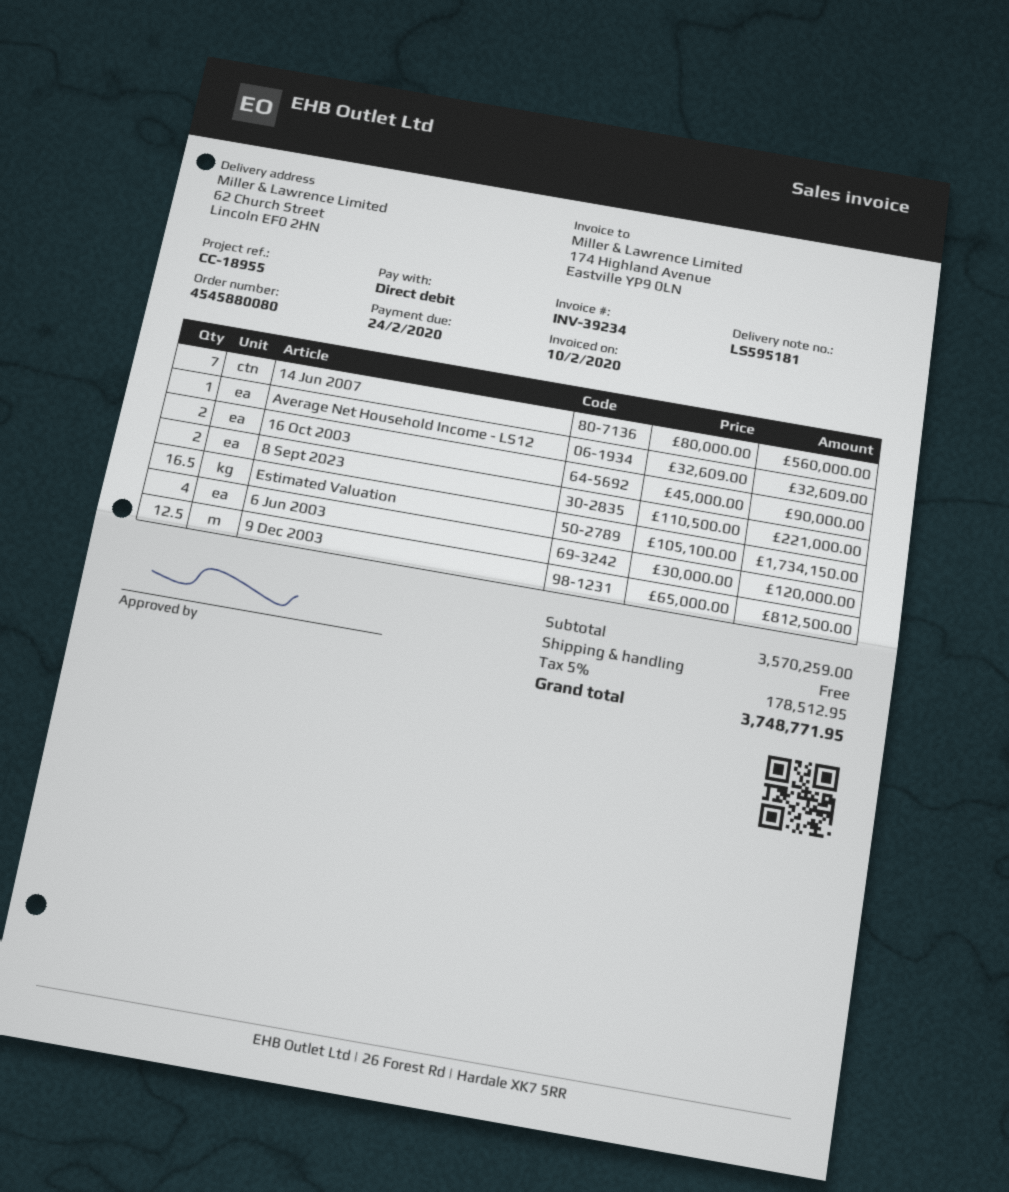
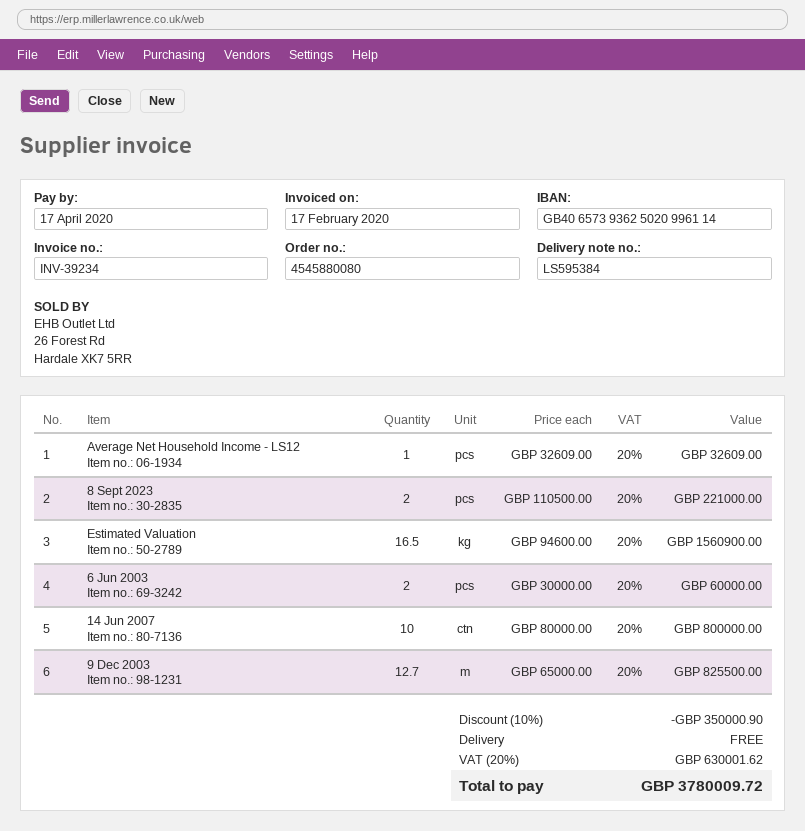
delivery note number: LS595181 -> LS595384
invoice date: 2020-02-10 -> 2020-02-17
due date: 2020-02-24 -> 2020-04-17
14 Jun 2007: 7 x 80000.00 = 560000.00 -> 10 x 80000.00 = 800000.00
16 Oct 2003: 2 x 45000.00 = 90000.00 -> none
Estimated Valuation: 16.5 x 105100.00 = 1734150.00 -> 16.5 x 94600.00 = 1560900.00
6 Jun 2003: 4 x 30000.00 = 120000.00 -> 2 x 30000.00 = 60000.00
9 Dec 2003: 12.5 x 65000.00 = 812500.00 -> 12.7 x 65000.00 = 825500.00
discount: none -> 10% = 350000.90
tax: 5% = 178512.95 -> 20% = 630001.62
total: 3748771.95 -> 3780009.72

